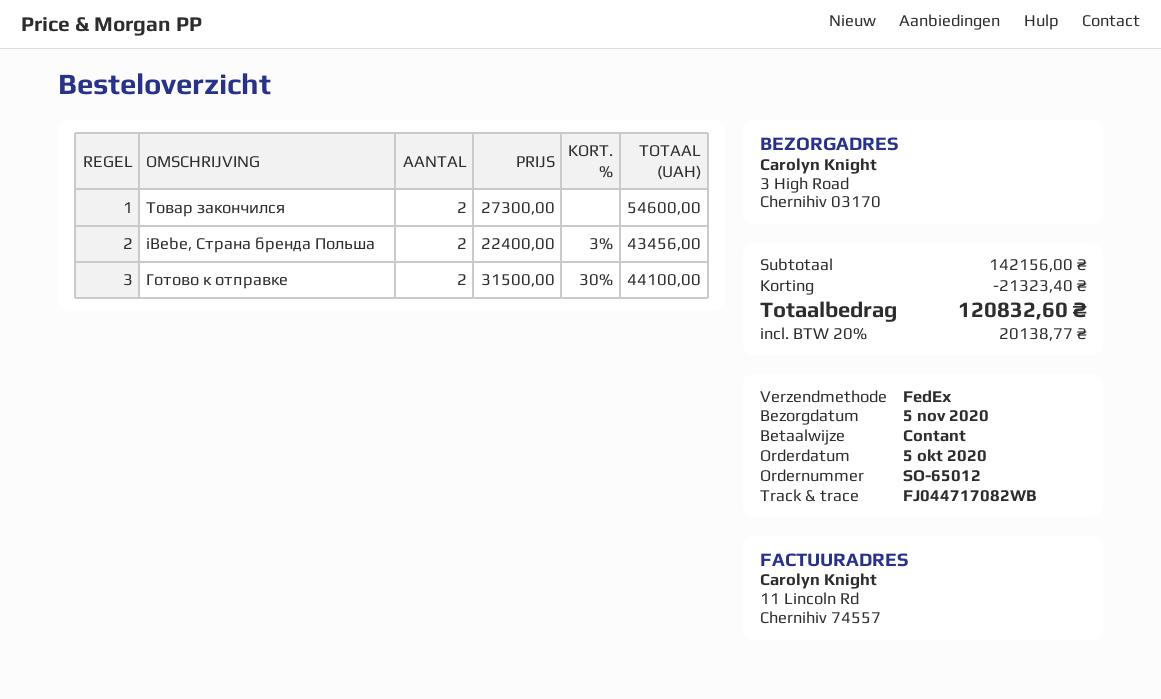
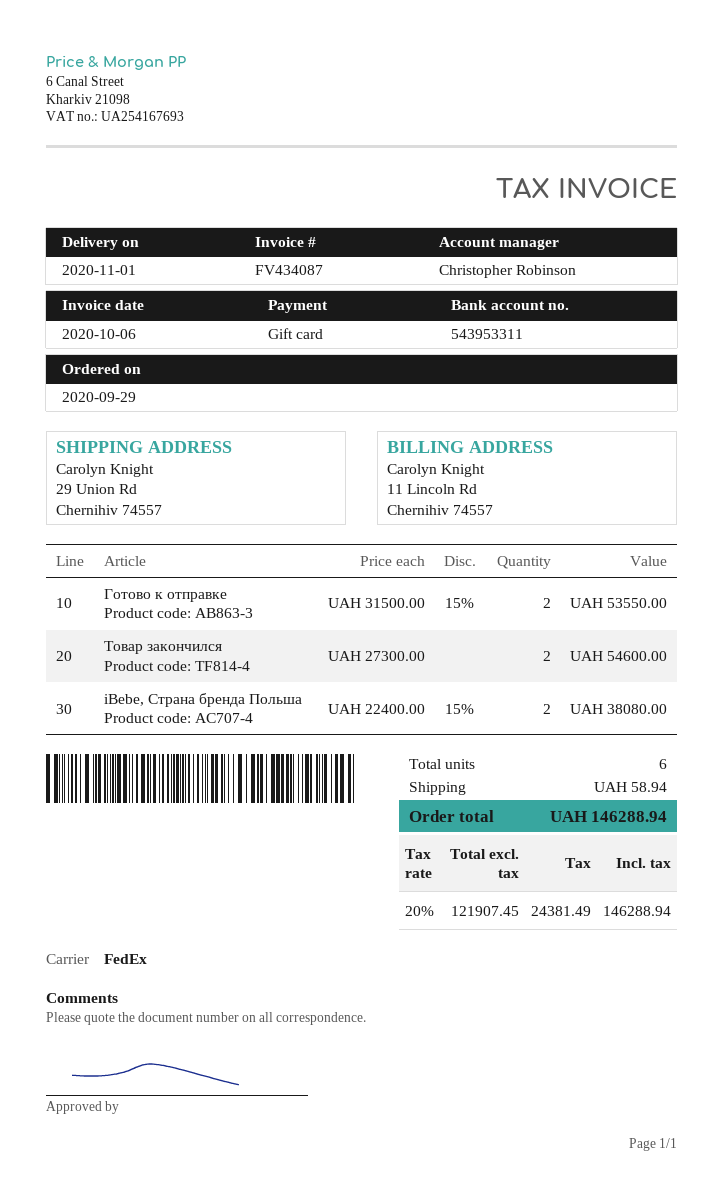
order date: 2020-10-05 -> 2020-09-29
delivery date: 2020-11-05 -> 2020-11-01
payment method: cash -> gift card
ship to: 3 High Road, Chernihiv 03170 -> 29 Union Rd, Chernihiv 74557
iBebe, Страна бренда Польша: 2 x 22400.00 - 3% = 43456.00 -> 2 x 22400.00 - 15% = 38080.00
Готово к отправке: 2 x 31500.00 - 30% = 44100.00 -> 2 x 31500.00 - 15% = 53550.00
discount: 21323.40 -> none
shipping: none -> 58.94
tax: 20% = 20138.77 -> 20% = 24381.49
total: 120832.60 -> 146288.94

